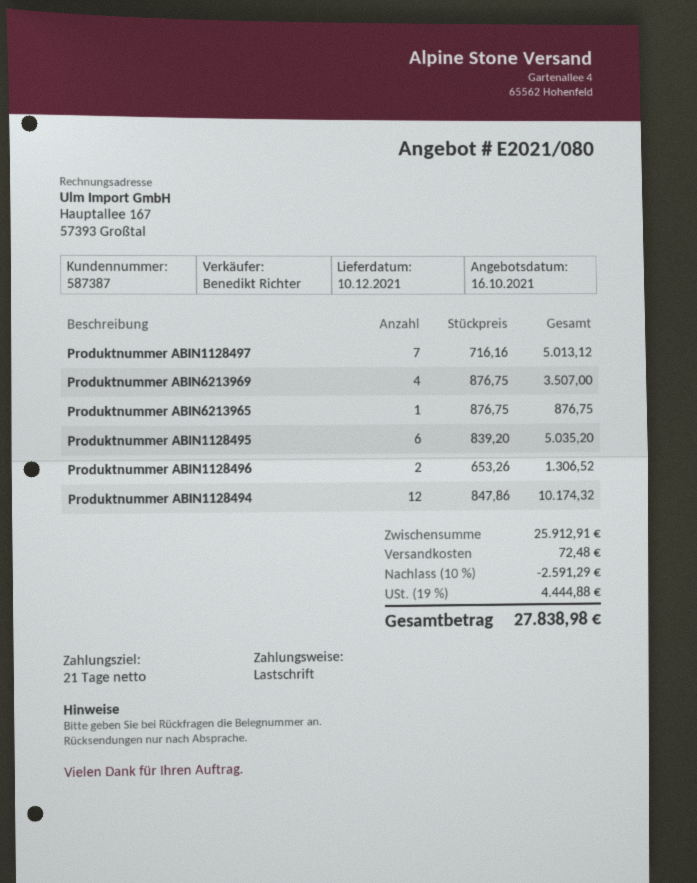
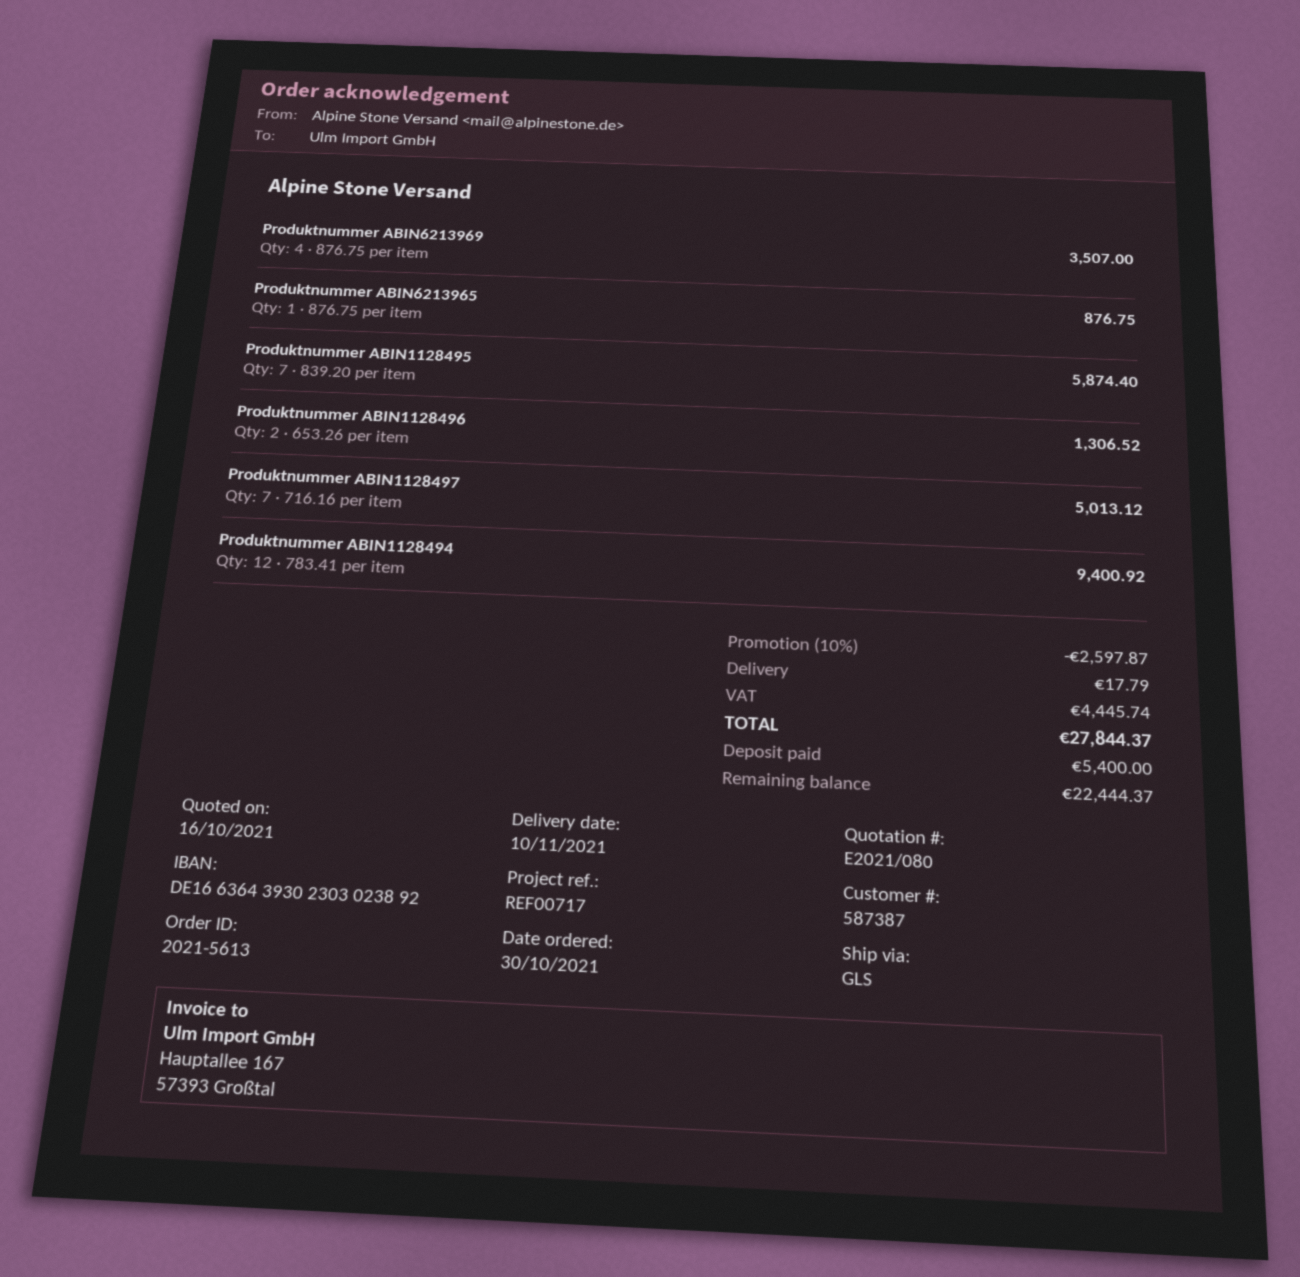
delivery date: 2021-12-10 -> 2021-11-10
Produktnummer ABIN1128495: 6 x 839.20 = 5035.20 -> 7 x 839.20 = 5874.40
Produktnummer ABIN1128494: 12 x 847.86 = 10174.32 -> 12 x 783.41 = 9400.92
discount: 10% = 2591.29 -> 10% = 2597.87
shipping: 72.48 -> 17.79
tax: 4444.88 -> 4445.74
total: 27838.98 -> 27844.37

